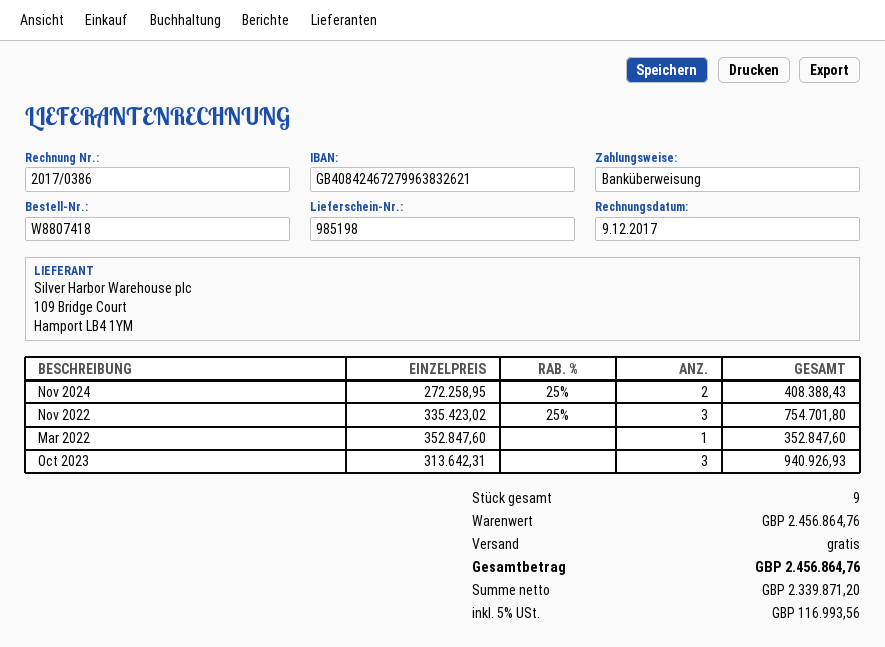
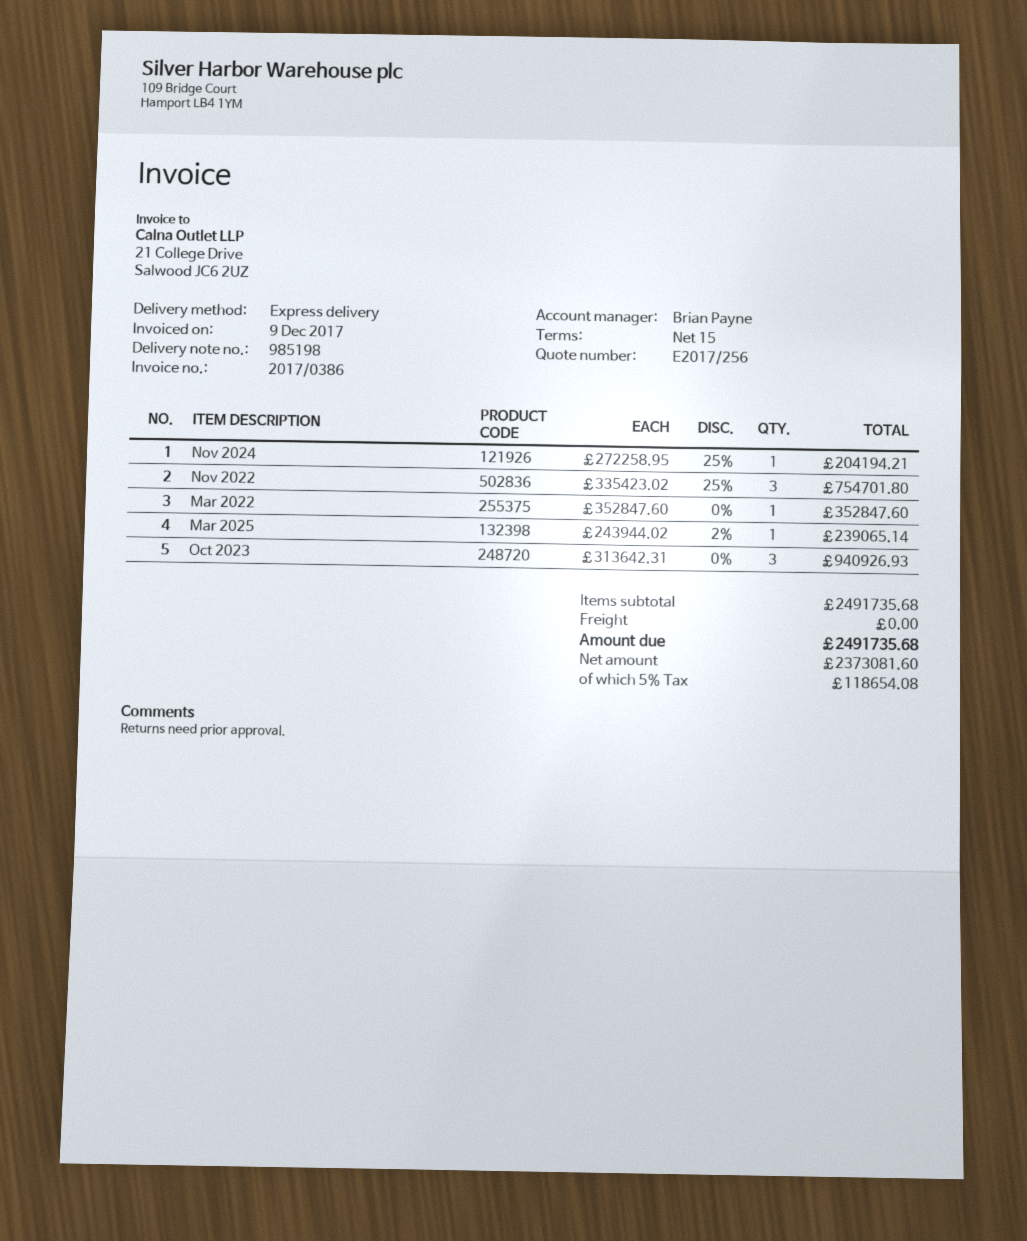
Nov 2024: 2 x 272258.95 - 25% = 408388.43 -> 1 x 272258.95 - 25% = 204194.21
Mar 2025: none -> 1 x 243944.02 - 2% = 239065.14
subtotal: 2456864.76 -> 2491735.68
net: 2339871.20 -> 2373081.60
tax: 5% = 116993.56 -> 5% = 118654.08
total: 2456864.76 -> 2491735.68

